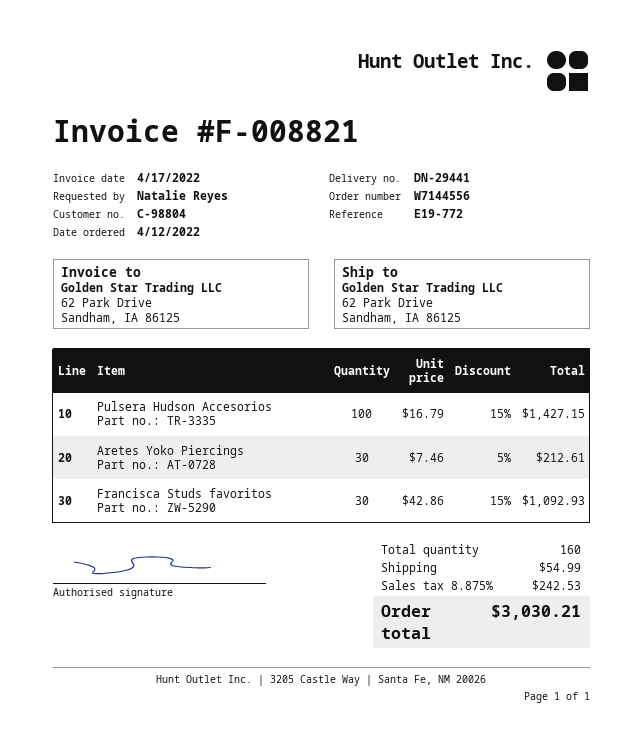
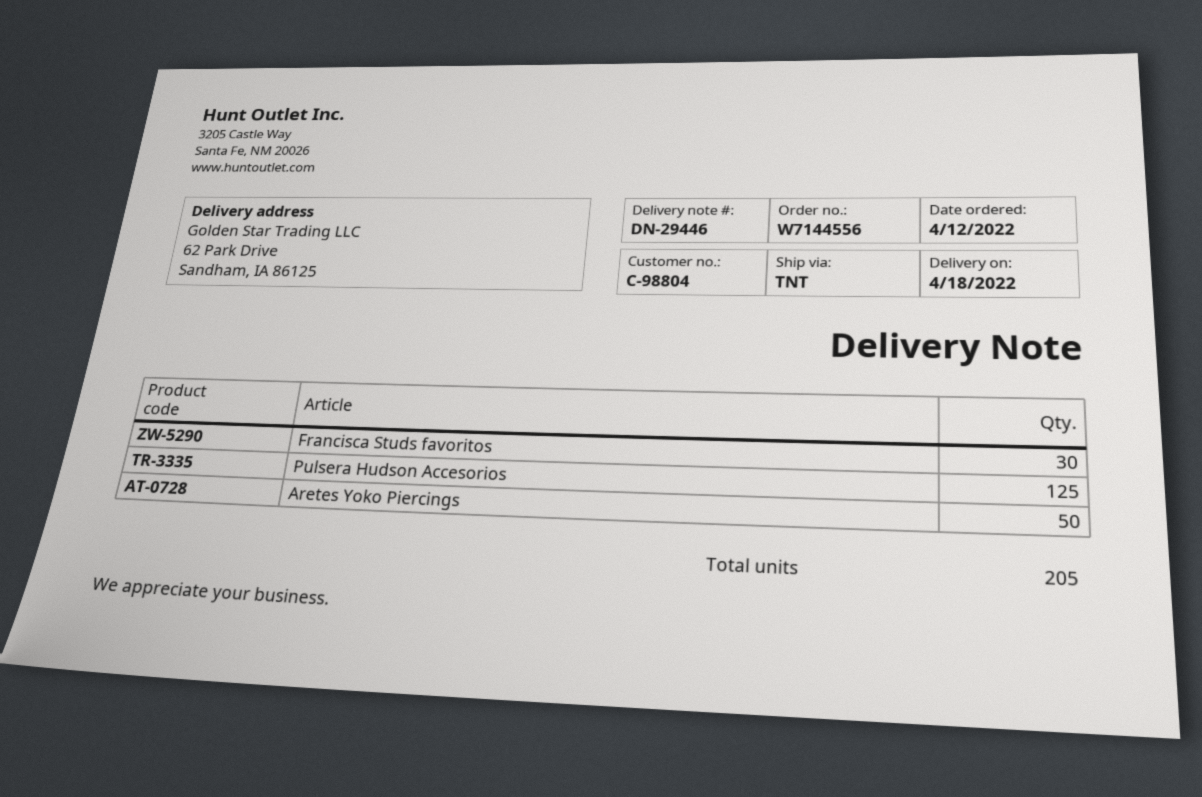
delivery note number: DN-29441 -> DN-29446
Pulsera Hudson Accesorios: 100 -> 125
Aretes Yoko Piercings: 30 -> 50
total quantity: 160 -> 205

